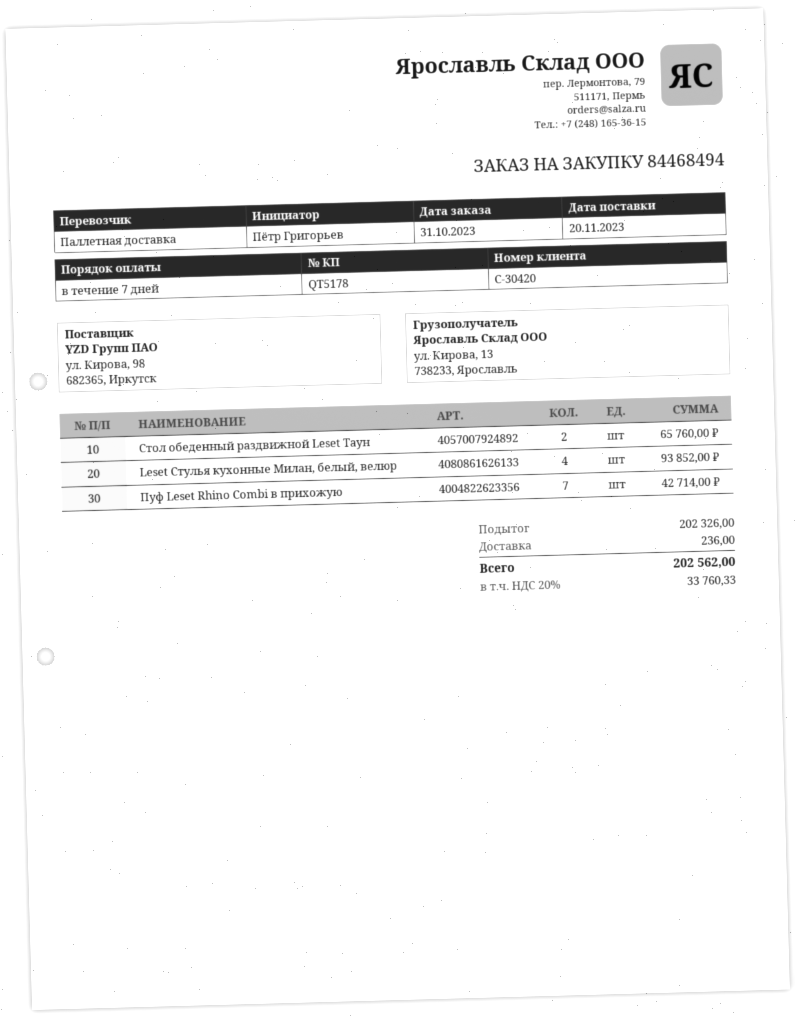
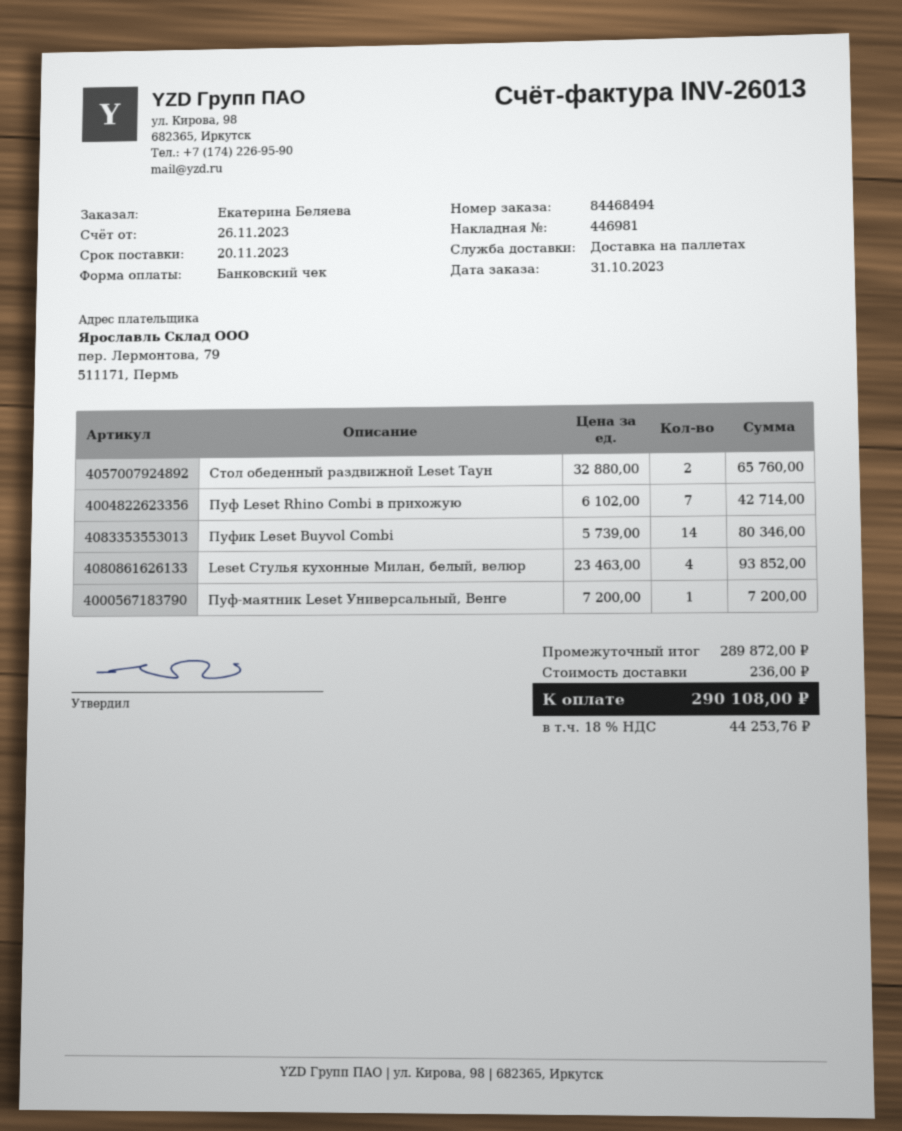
ordered by: Пётр Григорьев -> Екатерина Беляева
Пуфик Leset Buyvol Combi: none -> 14 for 80346.00
Пуф-маятник Leset Универсальный, Венге: none -> 1 for 7200.00
subtotal: 202326.00 -> 289872.00
tax: 20% = 33760.33 -> 18% = 44253.76
total: 202562.00 -> 290108.00

